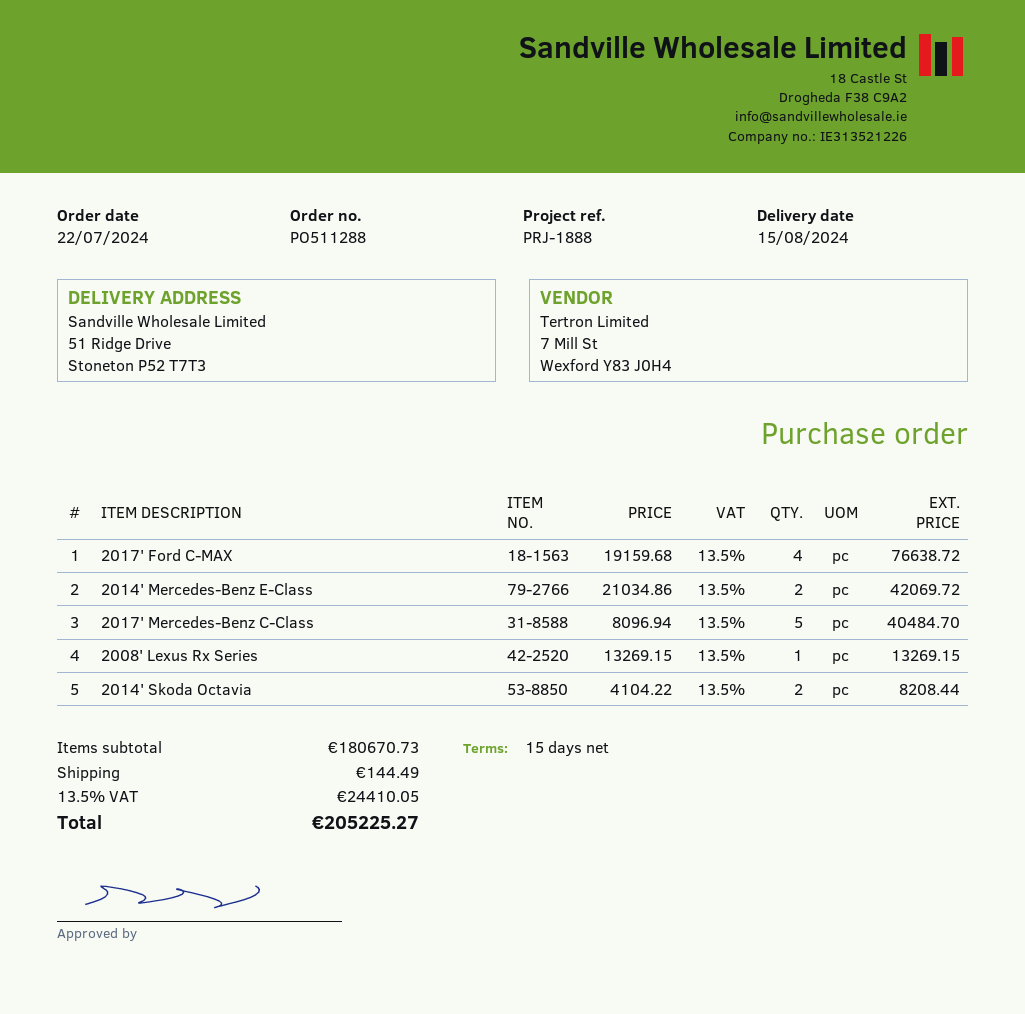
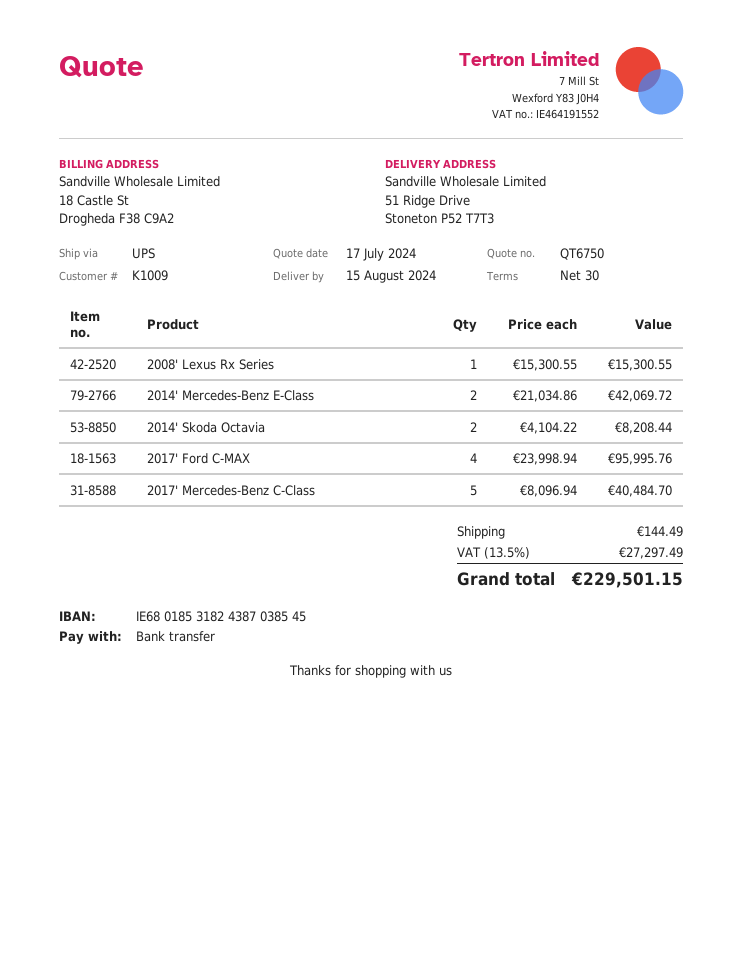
payment terms: 15 days -> 30 days
2017' Ford C-MAX: 4 x 19159.68 = 76638.72 -> 4 x 23998.94 = 95995.76
2008' Lexus Rx Series: 1 x 13269.15 = 13269.15 -> 1 x 15300.55 = 15300.55
tax: 13.5% = 24410.05 -> 13.5% = 27297.49
total: 205225.27 -> 229501.15

